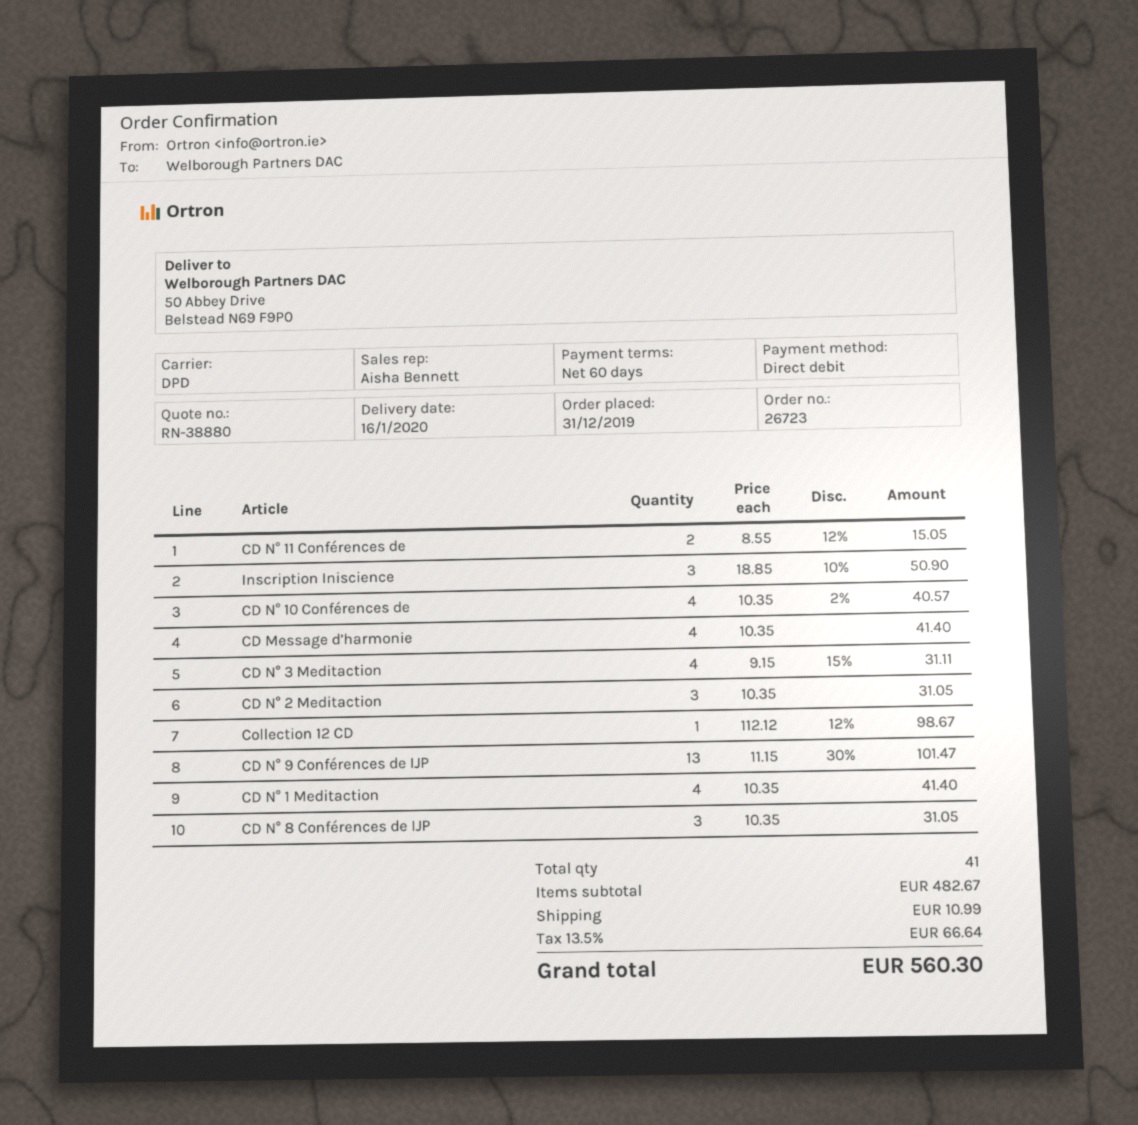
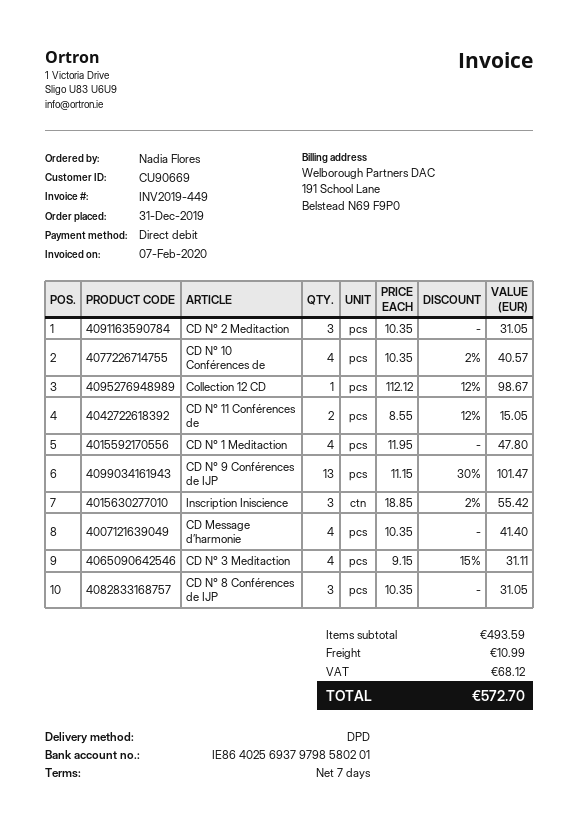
payment terms: 60 days -> 7 days
Inscription Iniscience: 3 x 18.85 - 10% = 50.90 -> 3 x 18.85 - 2% = 55.42
CD N° 1 Meditaction: 4 x 10.35 = 41.40 -> 4 x 11.95 = 47.80
subtotal: 482.67 -> 493.59
tax: 66.64 -> 68.12
total: 560.30 -> 572.70

